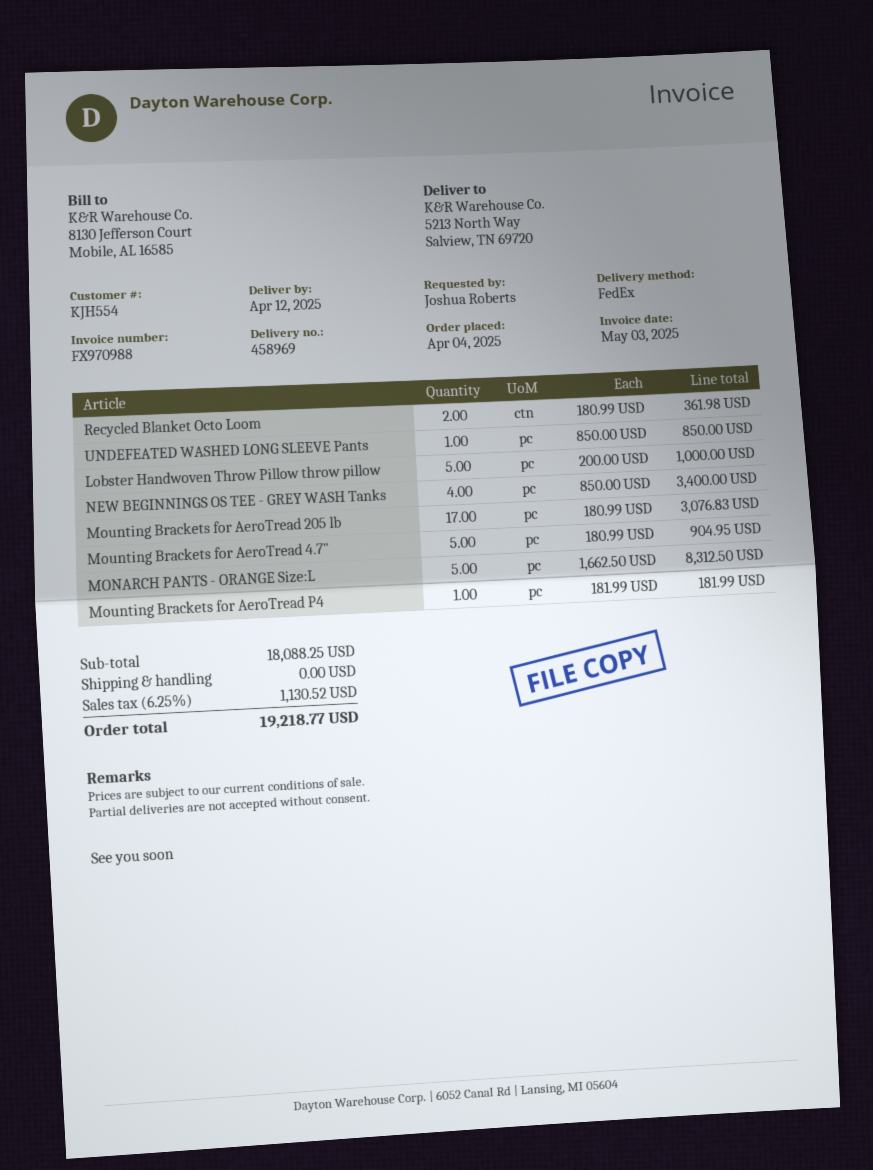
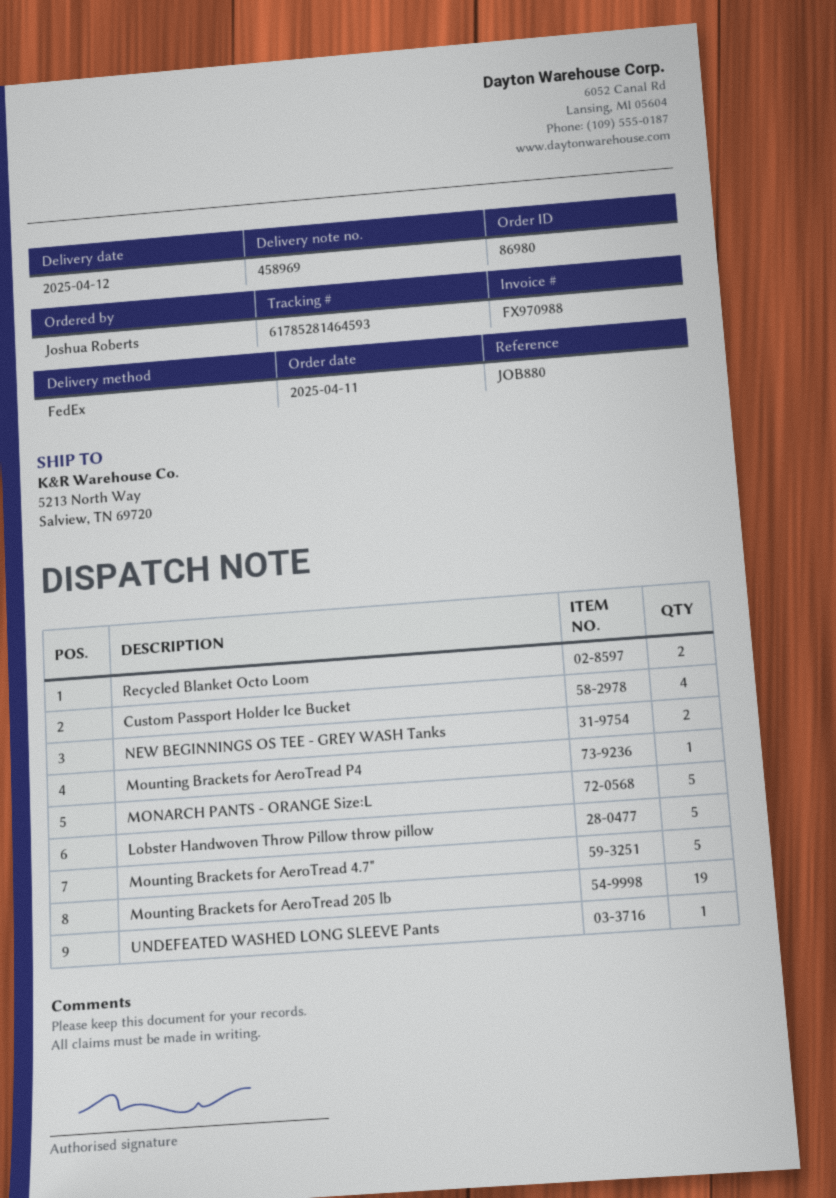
order date: 2025-04-04 -> 2025-04-11
NEW BEGINNINGS OS TEE - GREY WASH Tanks: 4 -> 2
Mounting Brackets for AeroTread 205 lb: 17 -> 19
Custom Passport Holder Ice Bucket: none -> 4

